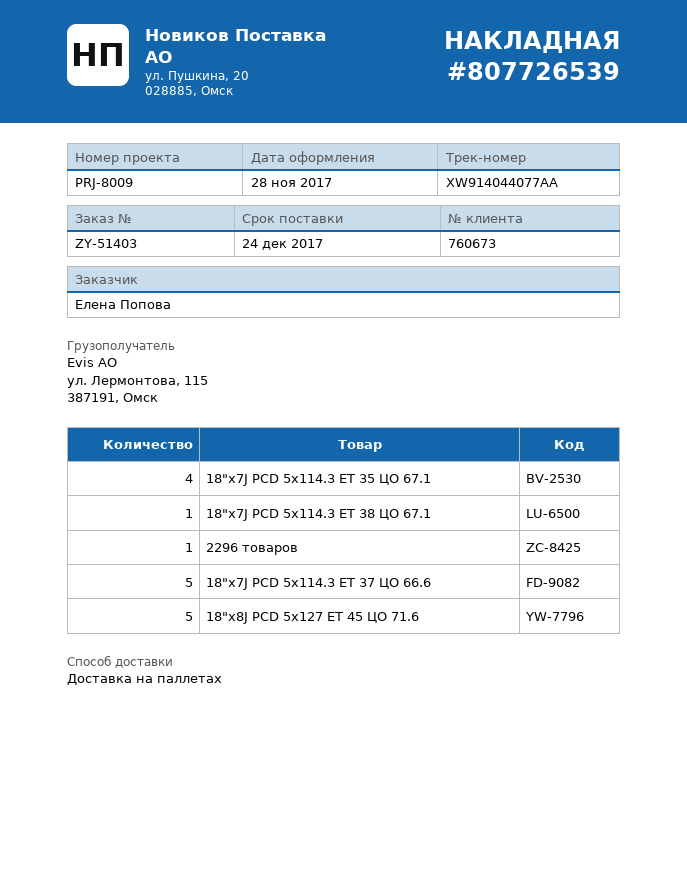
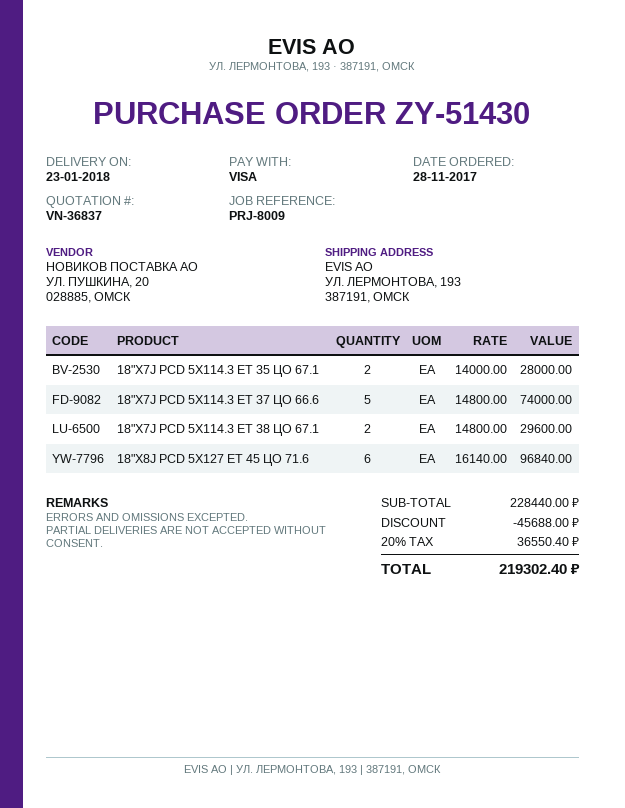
order number: ZY-51403 -> ZY-51430
delivery date: 2017-12-24 -> 2018-01-23
ship to: ул. Лермонтова, 115, 387191, Омск -> УЛ. ЛЕРМОНТОВА, 193, 387191, ОМСК
18"x7J PCD 5x114.3 ЕТ 35 ЦО 67.1: 4 -> 2
18"x7J PCD 5x114.3 ЕТ 38 ЦО 67.1: 1 -> 2
2296 товаров: 1 -> none
18"x8J PCD 5x127 ЕТ 45 ЦО 71.6: 5 -> 6

